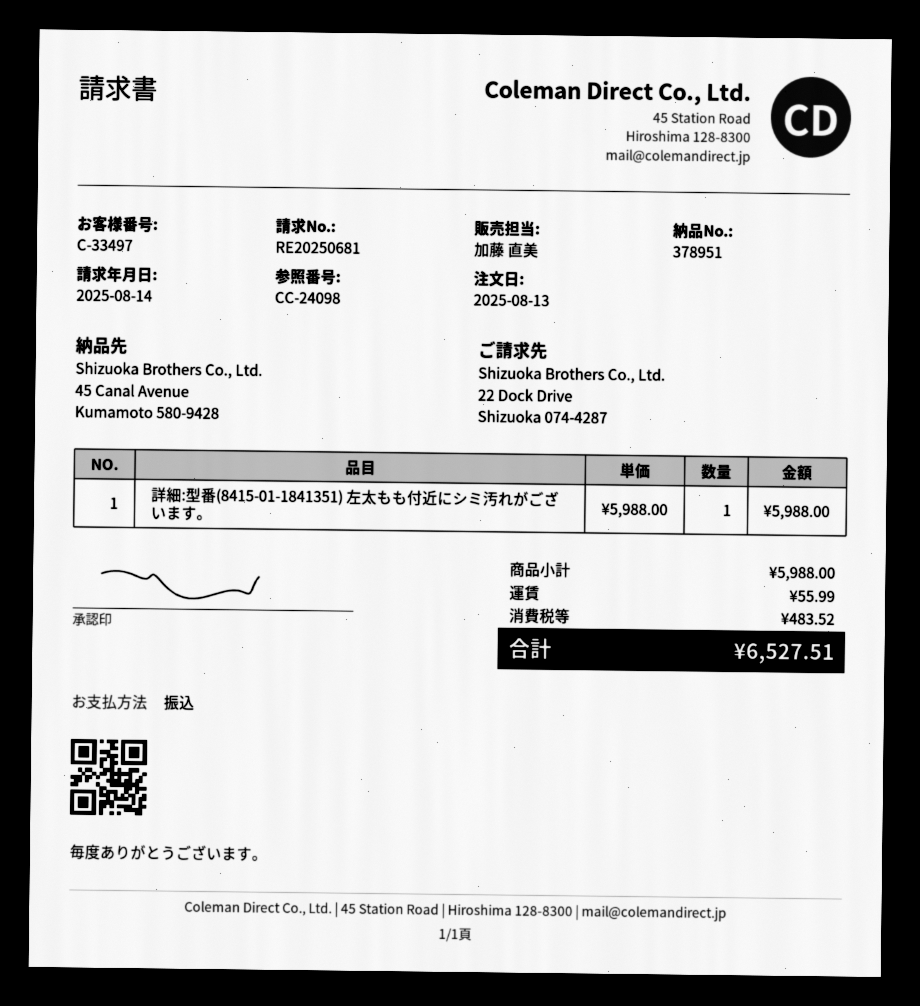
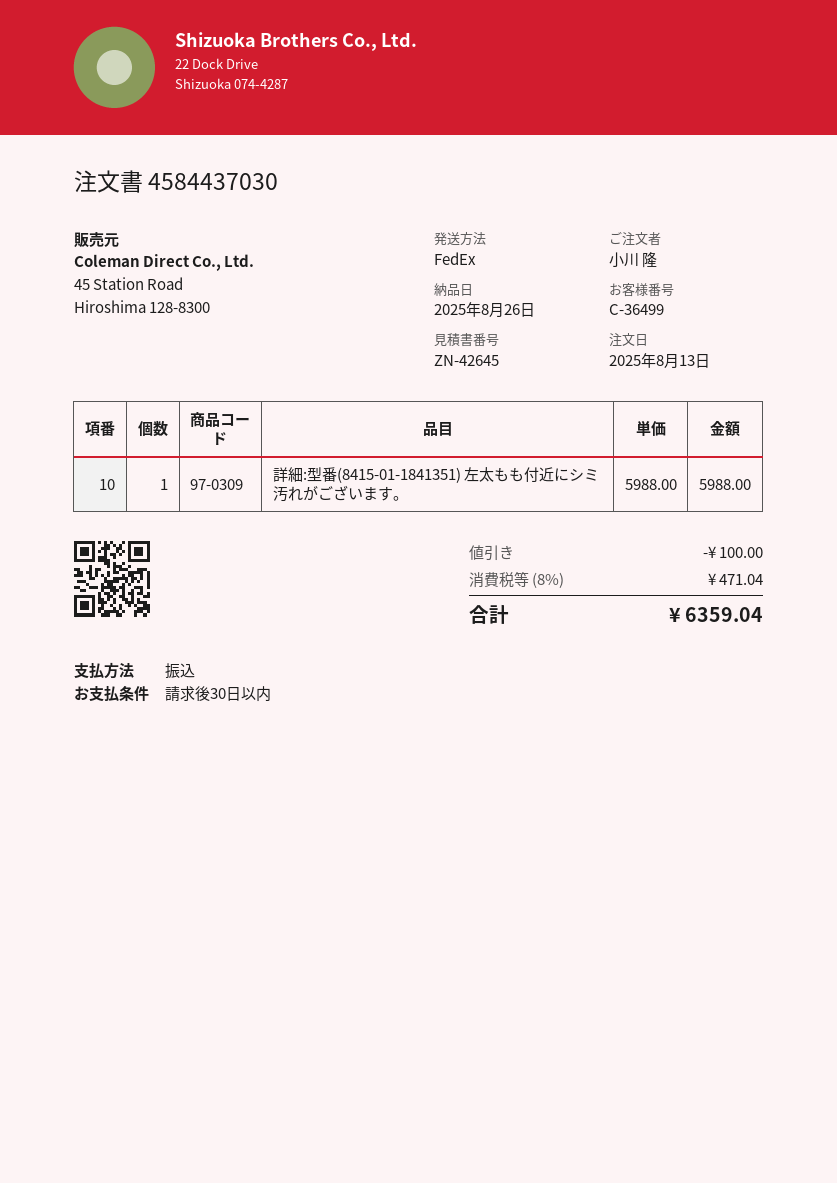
customer number: C-33497 -> C-36499
discount: none -> 100.00
shipping: 55.99 -> none
tax: 483.52 -> 471.04
total: 6527.51 -> 6359.04

